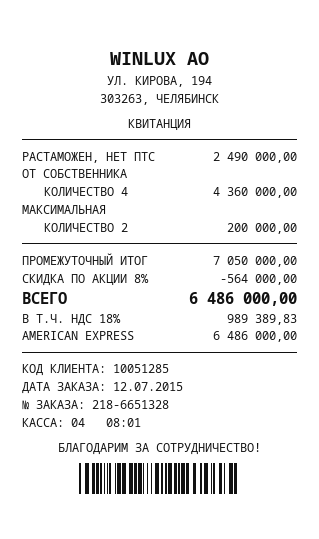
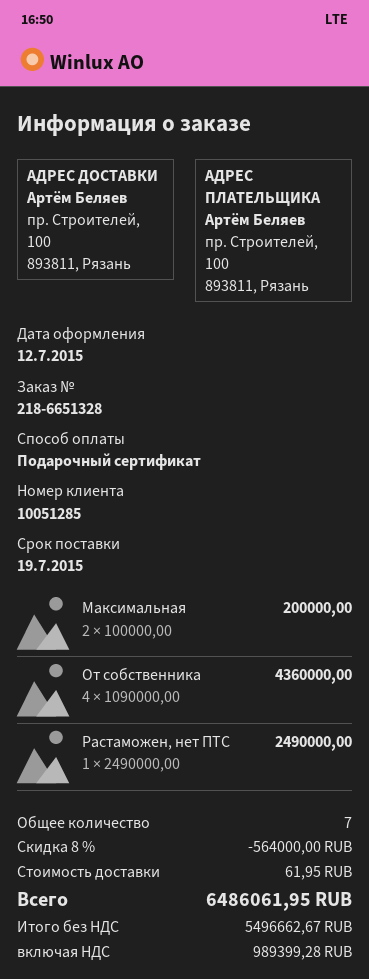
payment method: American Express -> gift card
shipping: none -> 61.95
tax: 989389.83 -> 989399.28
total: 6486000.00 -> 6486061.95

